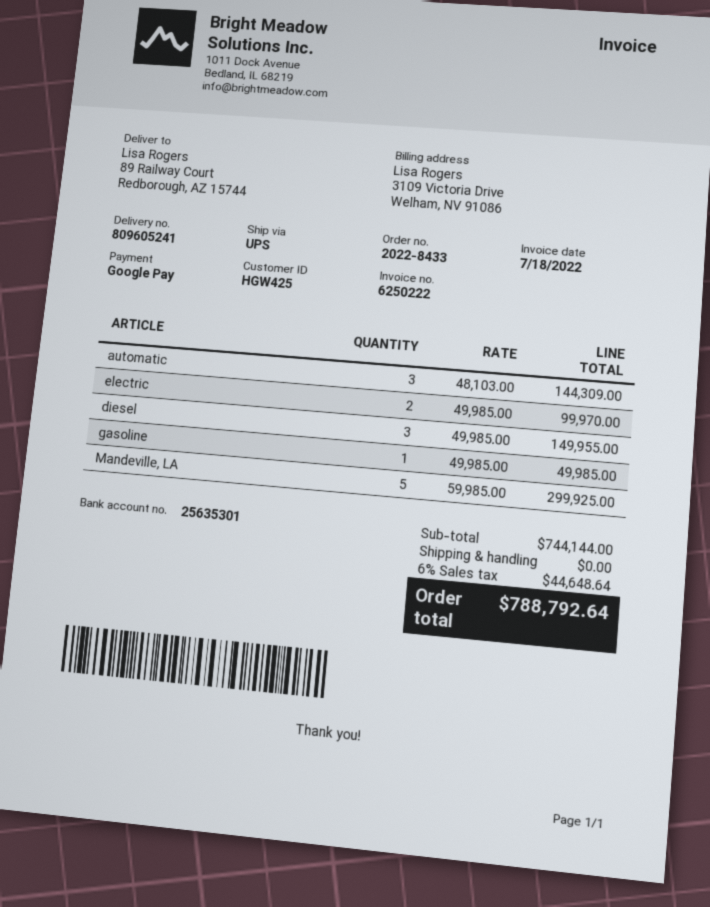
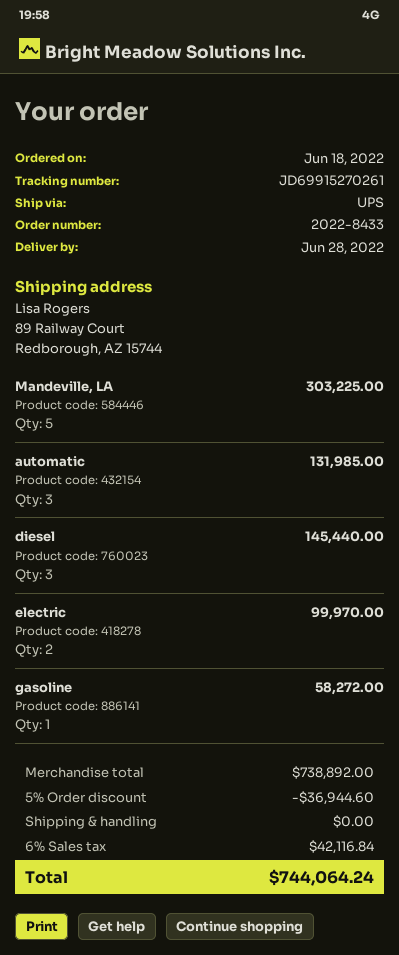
automatic: 3 for 144309.00 -> 3 for 131985.00
diesel: 3 for 149955.00 -> 3 for 145440.00
gasoline: 1 for 49985.00 -> 1 for 58272.00
Mandeville, LA: 5 for 299925.00 -> 5 for 303225.00
subtotal: 744144.00 -> 738892.00
discount: none -> 5% = 36944.60
tax: 6% = 44648.64 -> 6% = 42116.84
total: 788792.64 -> 744064.24

